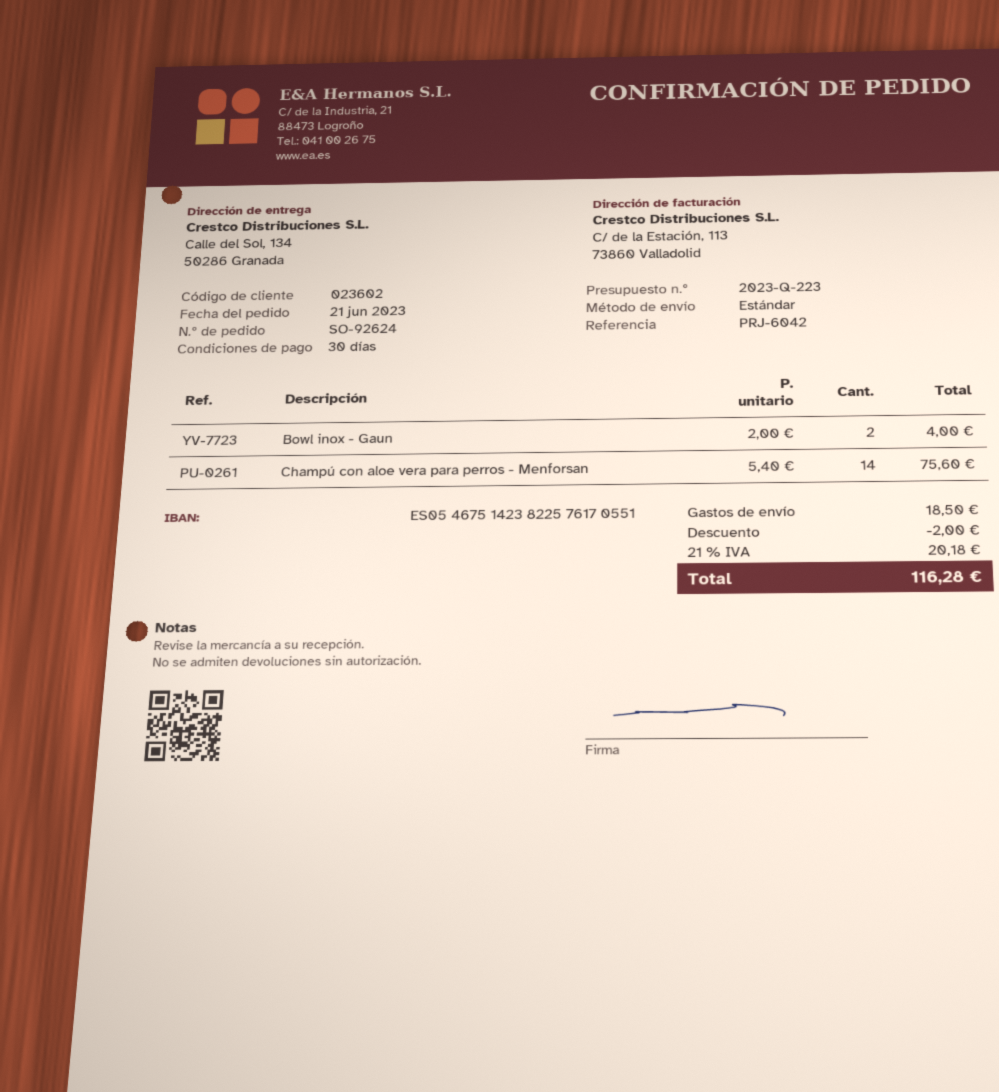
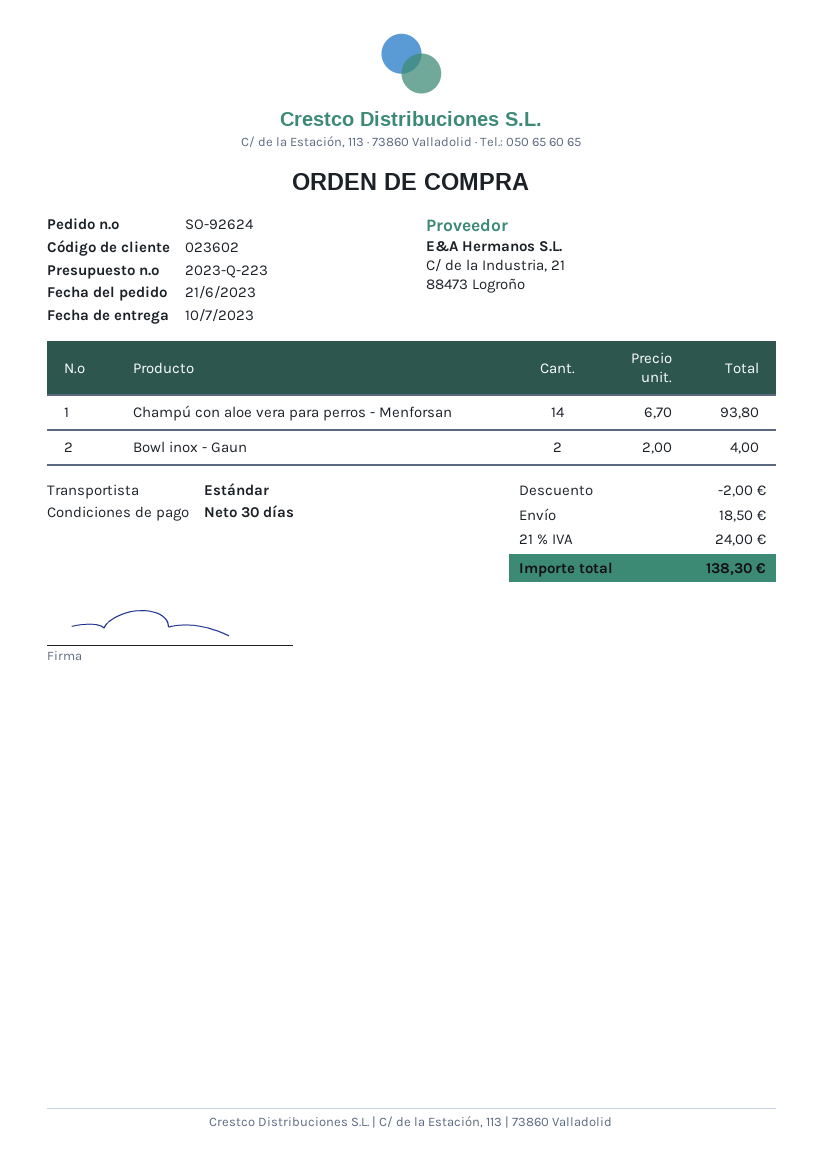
Champú con aloe vera para perros - Menforsan: 14 x 5.40 = 75.60 -> 14 x 6.70 = 93.80
tax: 21% = 20.18 -> 21% = 24.00
total: 116.28 -> 138.30

